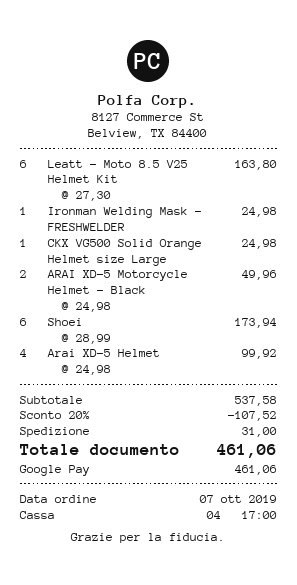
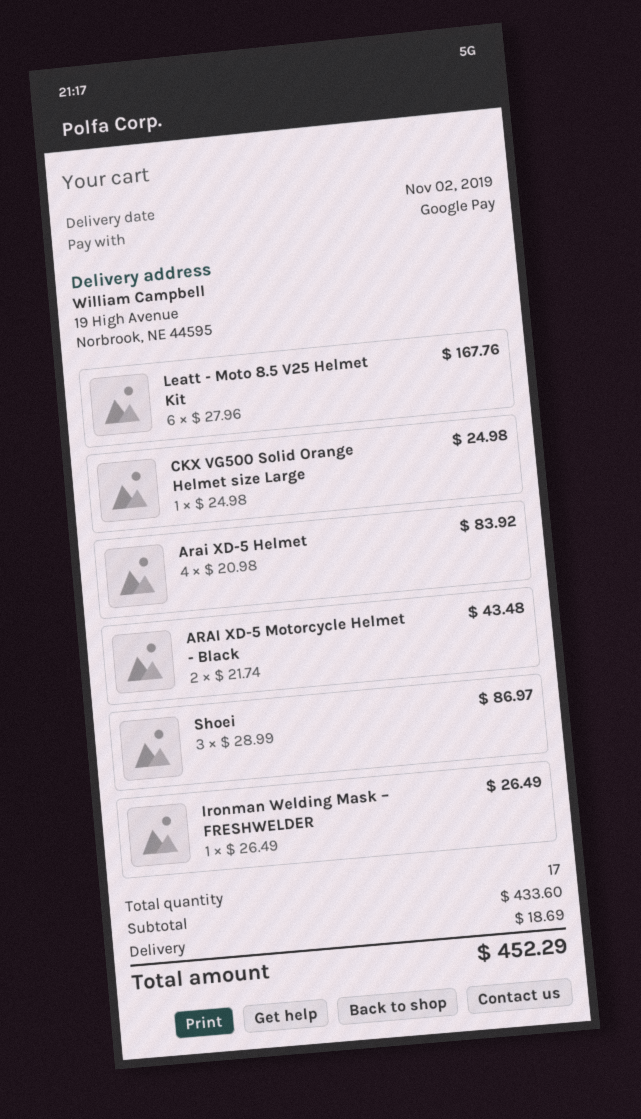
Leatt - Moto 8.5 V25 Helmet Kit: 6 x 27.30 = 163.80 -> 6 x 27.96 = 167.76
Ironman Welding Mask – FRESHWELDER: 1 x 24.98 = 24.98 -> 1 x 26.49 = 26.49
ARAI XD-5 Motorcycle Helmet - Black: 2 x 24.98 = 49.96 -> 2 x 21.74 = 43.48
Shoei: 6 x 28.99 = 173.94 -> 3 x 28.99 = 86.97
Arai XD-5 Helmet: 4 x 24.98 = 99.92 -> 4 x 20.98 = 83.92
subtotal: 537.58 -> 433.60
discount: 20% = 107.52 -> none
shipping: 31.00 -> 18.69
total: 461.06 -> 452.29

